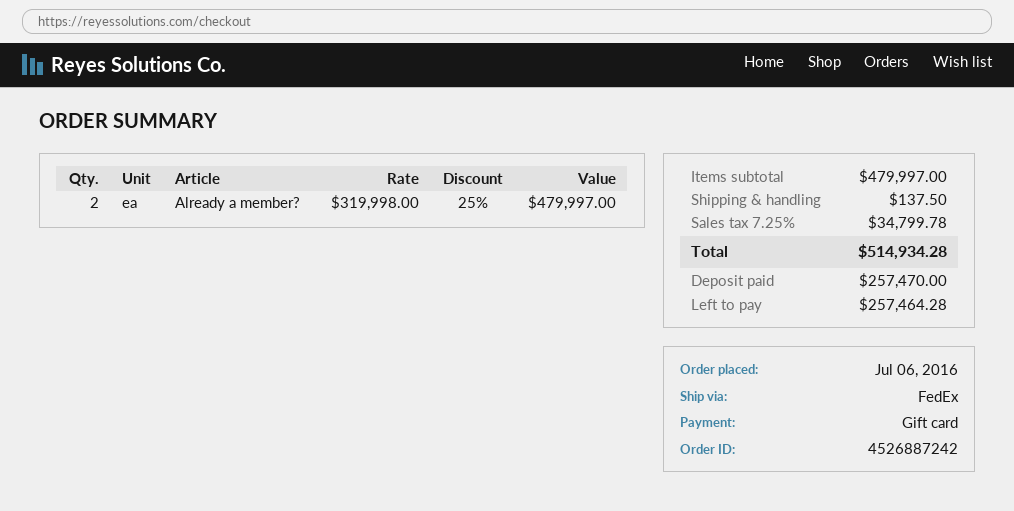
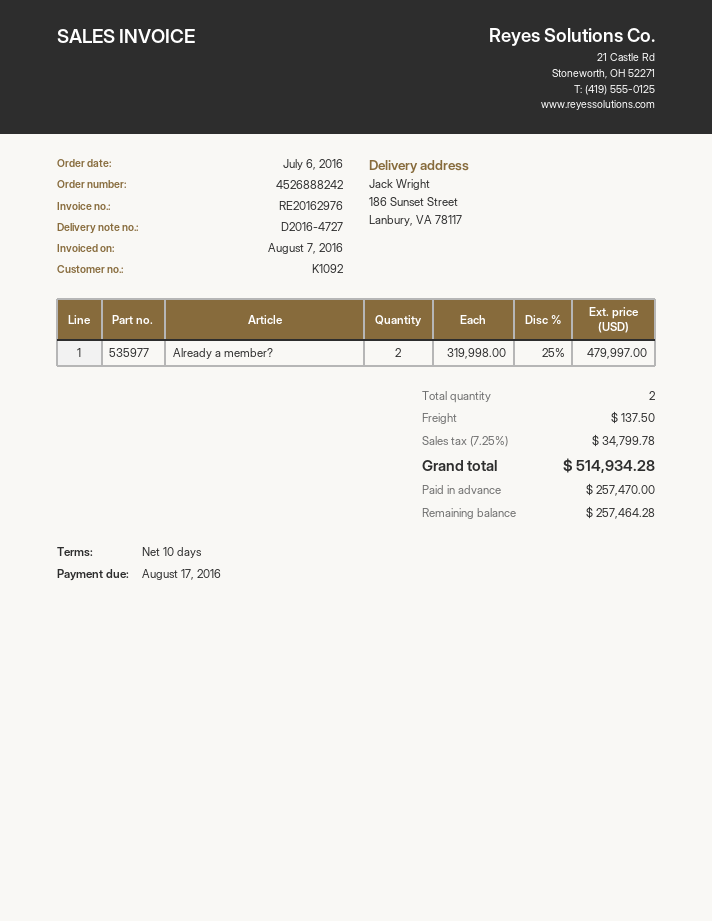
order number: 4526887242 -> 4526888242

